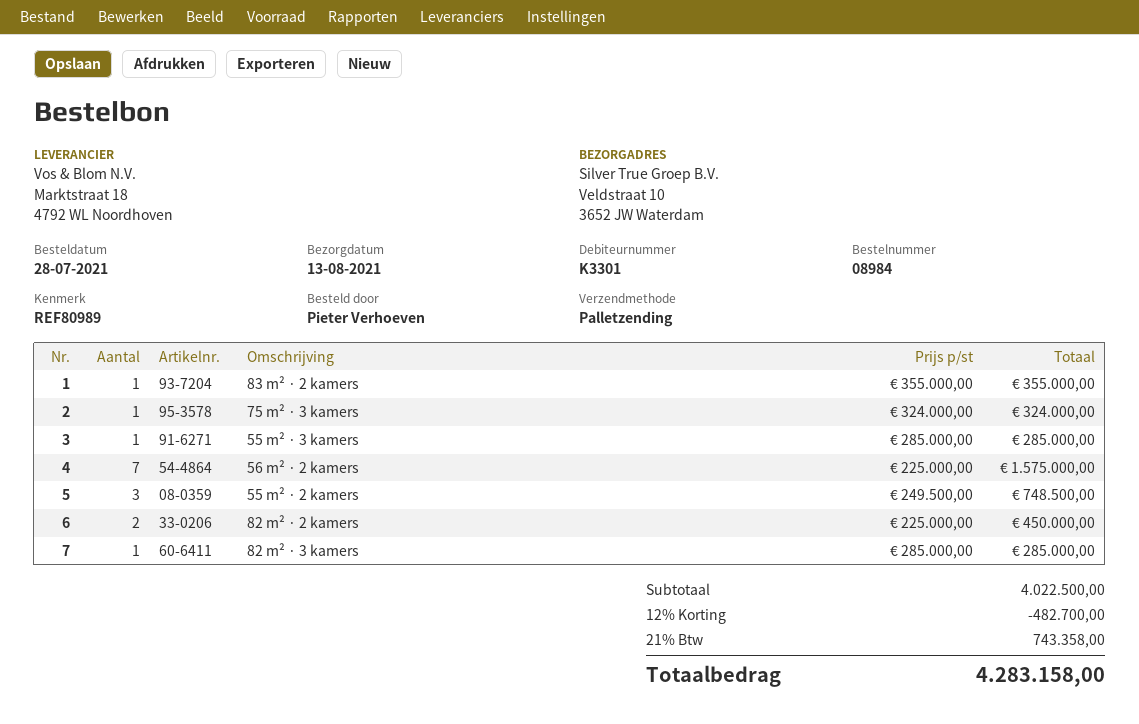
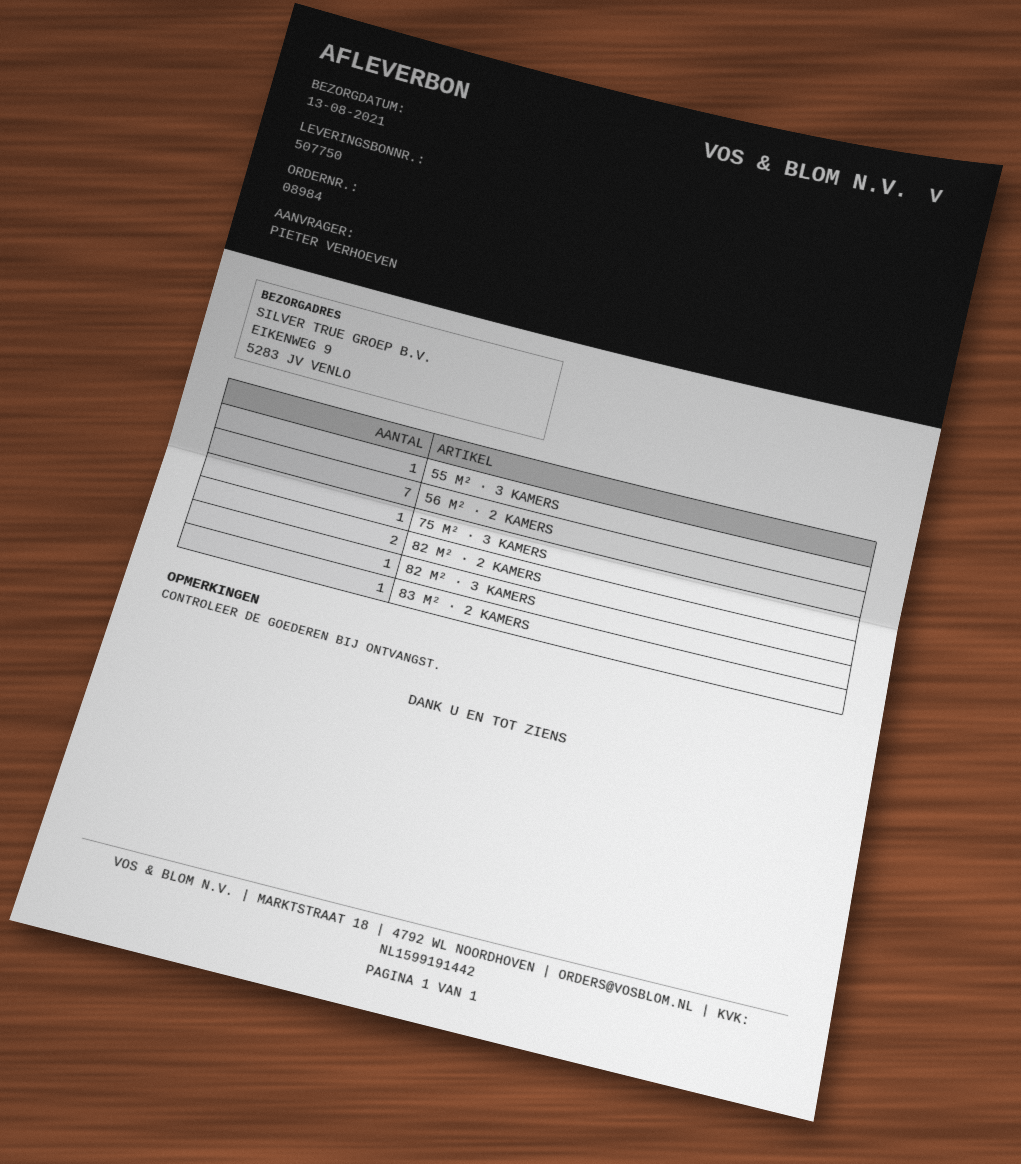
ship to: Veldstraat 10, 3652 JW Waterdam -> EIKENWEG 9, 5283 JV VENLO
55 m² · 2 kamers: 3 -> none

